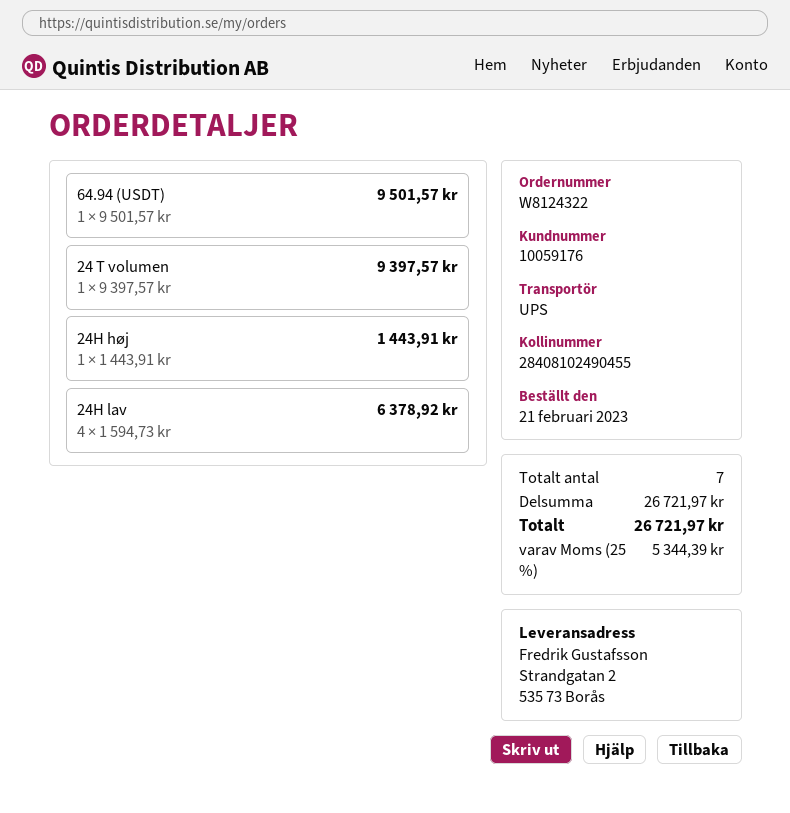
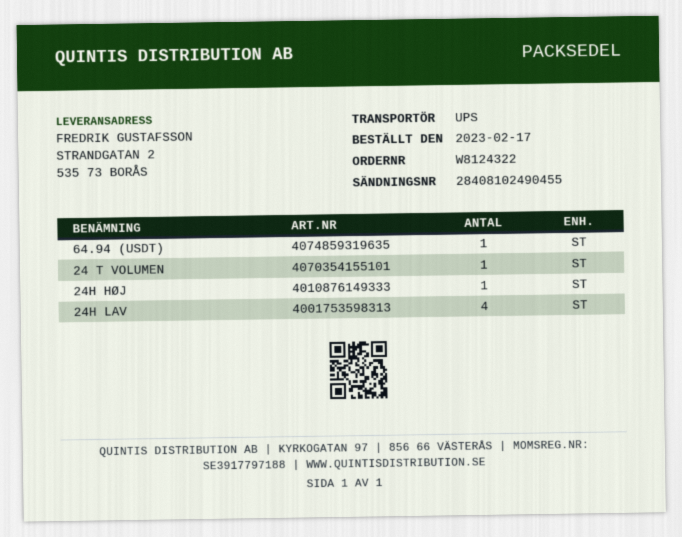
order date: 2023-02-21 -> 2023-02-17

